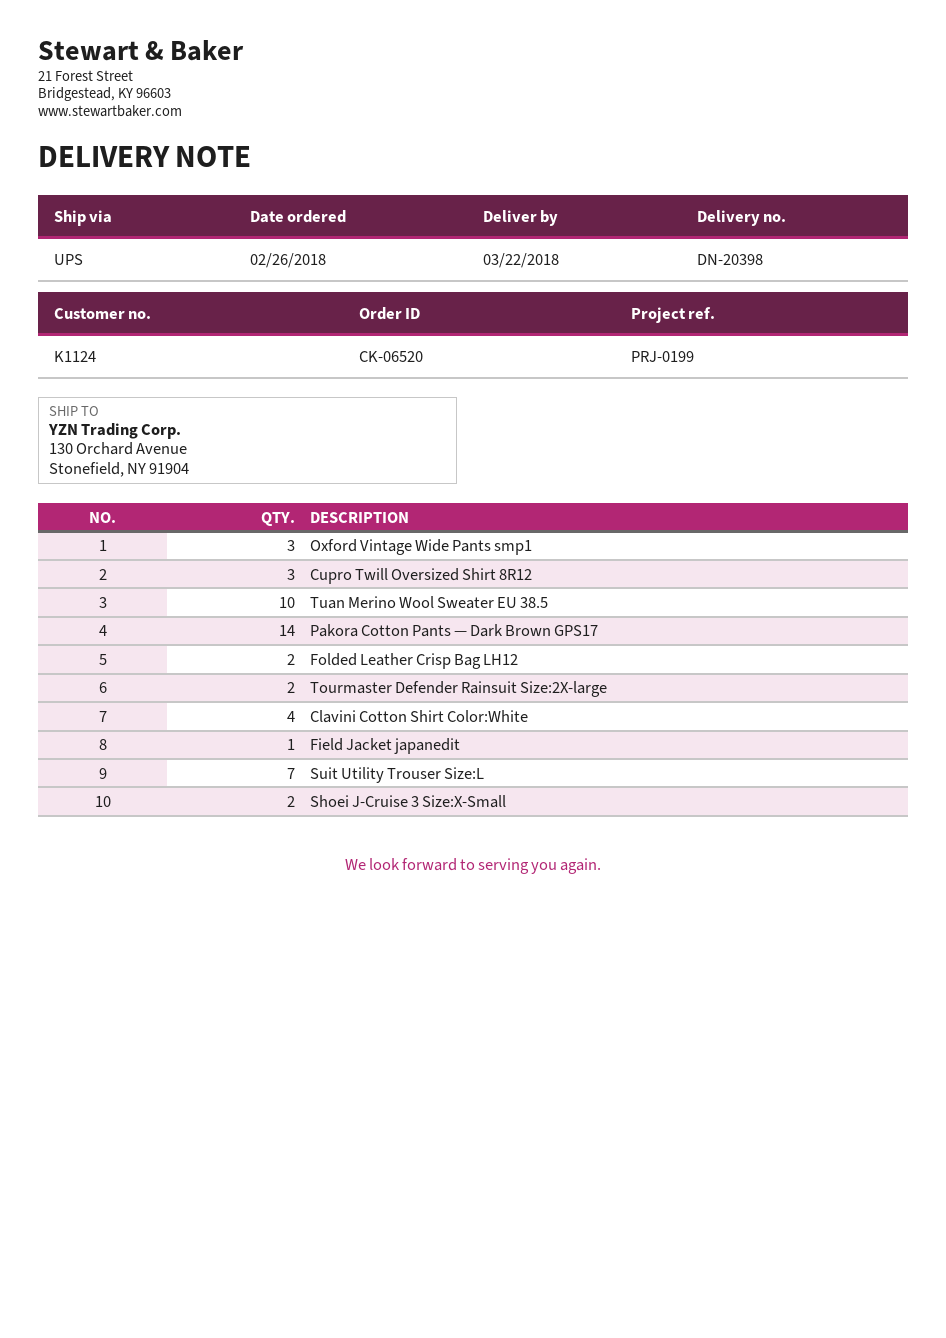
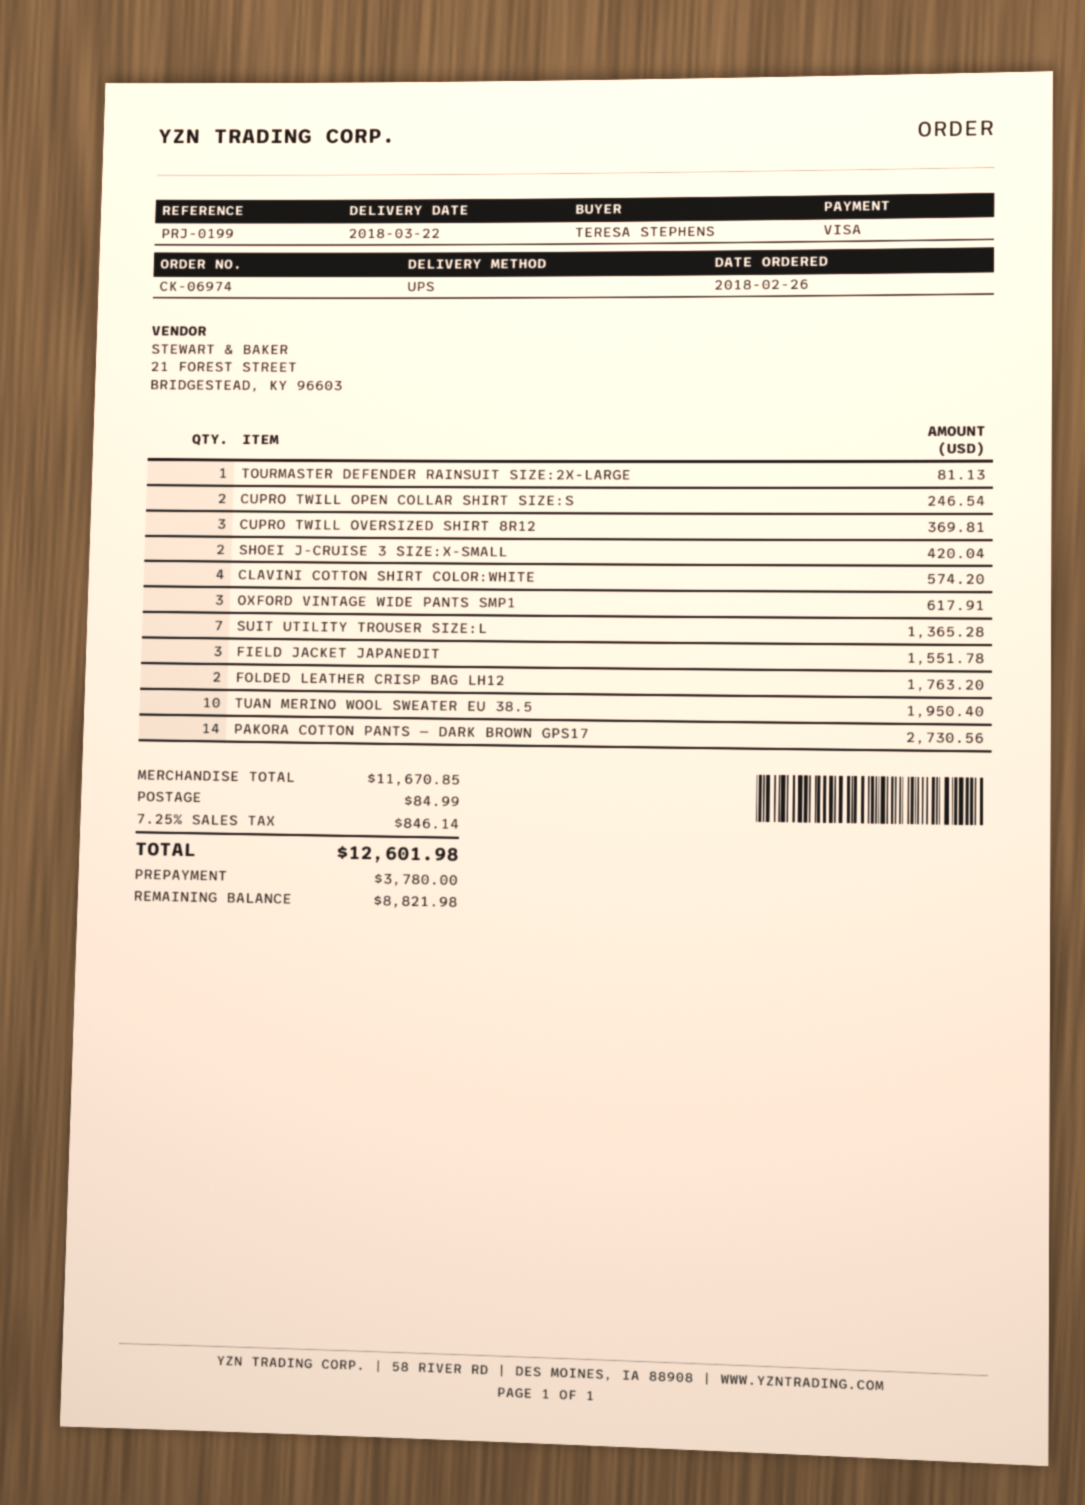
order number: CK-06520 -> CK-06974
Tourmaster Defender Rainsuit Size:2X-large: 2 -> 1
Field Jacket japanedit: 1 -> 3
CUPRO TWILL OPEN COLLAR SHIRT SIZE:S: none -> 2

